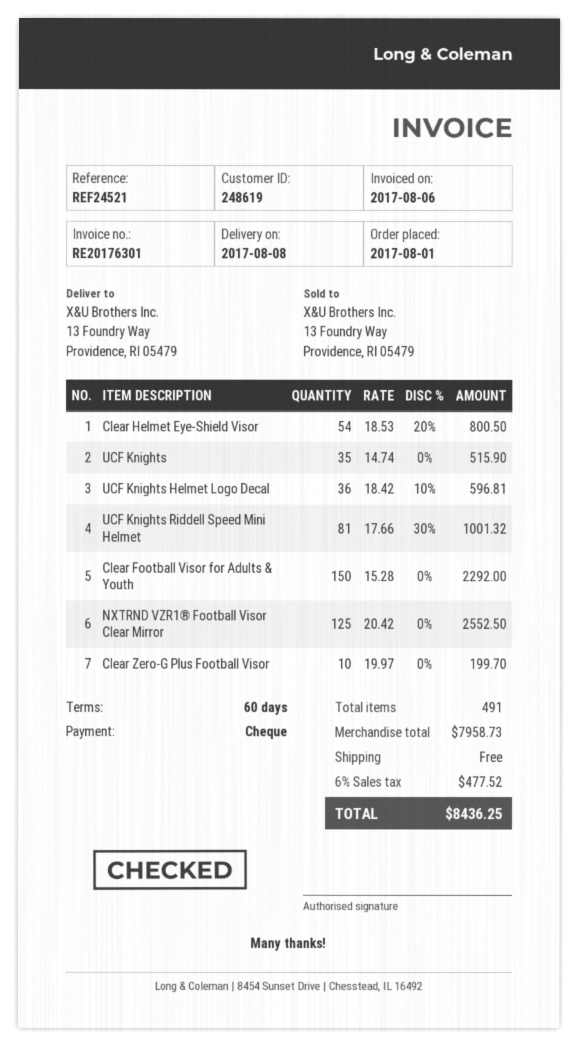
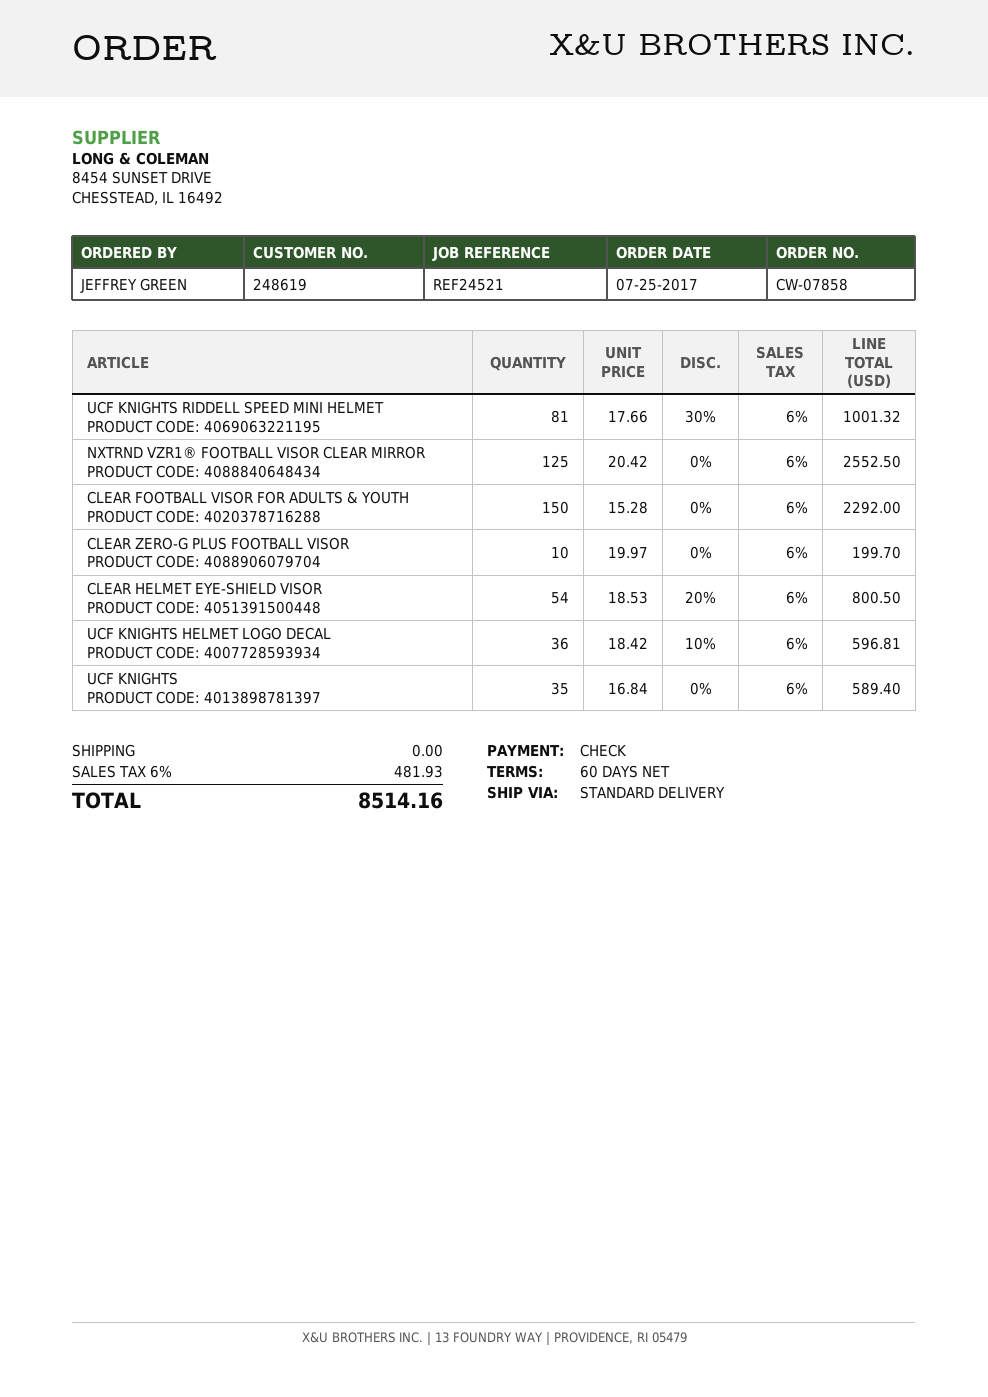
order date: 2017-08-01 -> 2017-07-25
UCF Knights: 35 x 14.74 = 515.90 -> 35 x 16.84 = 589.40
tax: 6% = 477.52 -> 6% = 481.93
total: 8436.25 -> 8514.16

